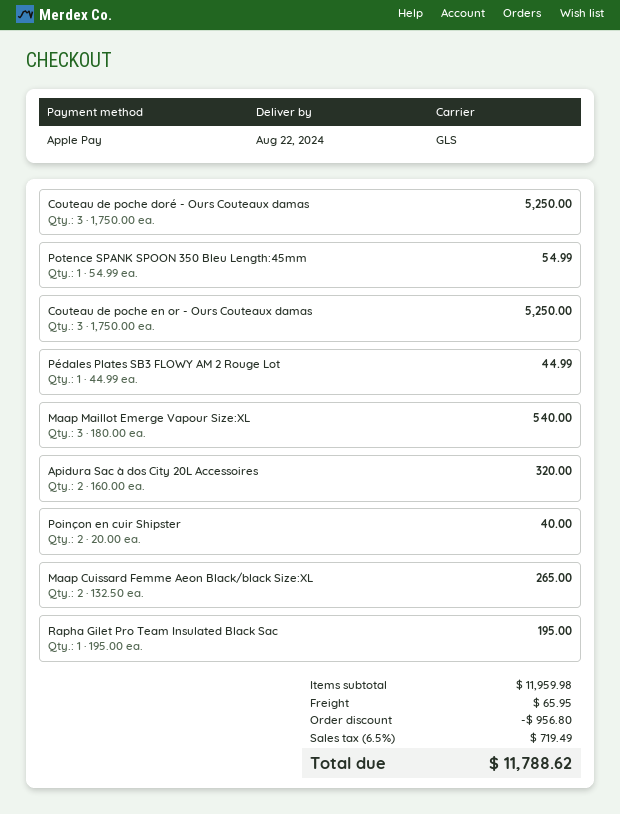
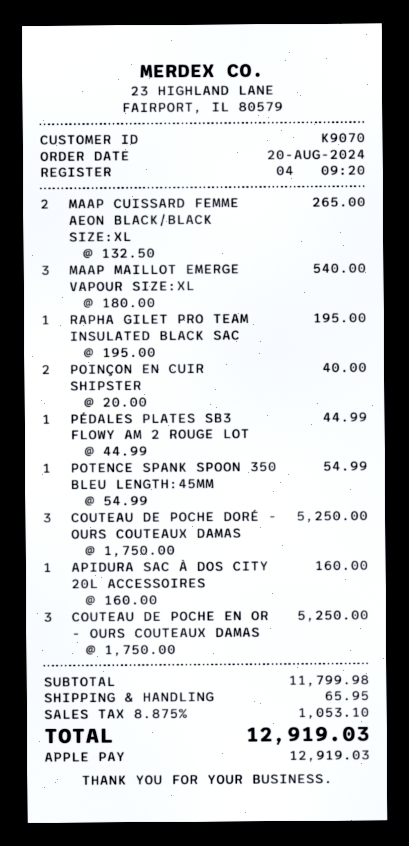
Apidura Sac à dos City 20L Accessoires: 2 x 160.00 = 320.00 -> 1 x 160.00 = 160.00
subtotal: 11959.98 -> 11799.98
discount: 956.80 -> none
tax: 6.5% = 719.49 -> 8.875% = 1053.10
total: 11788.62 -> 12919.03

